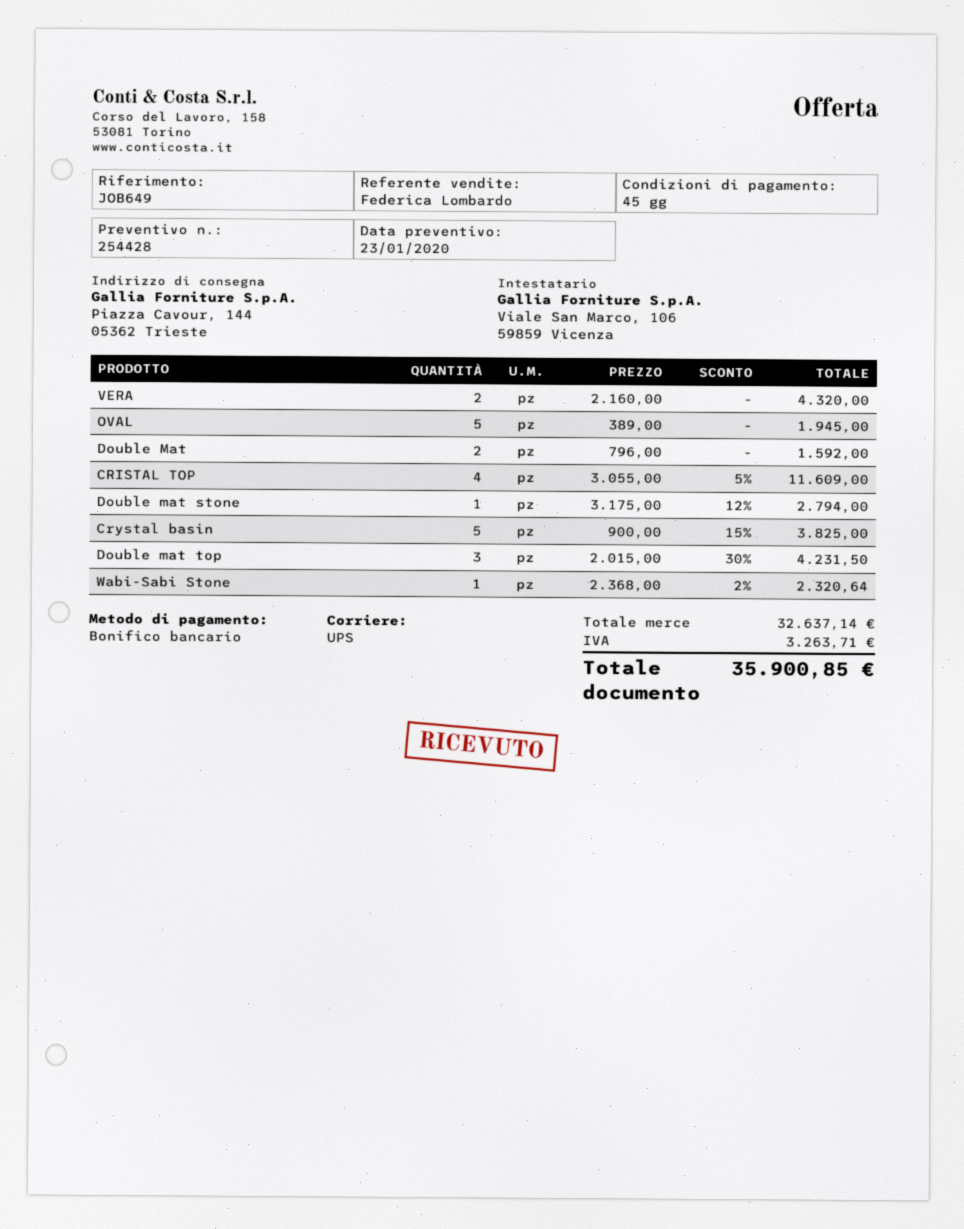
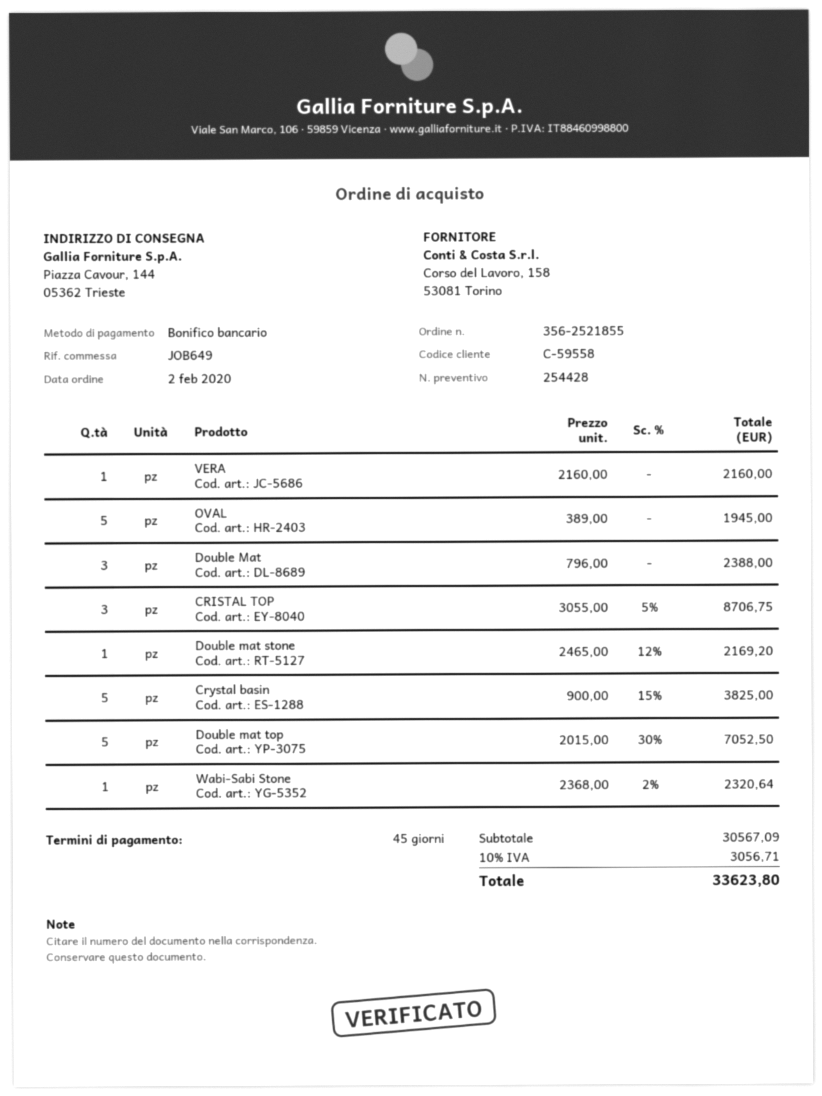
VERA: 2 x 2160.00 = 4320.00 -> 1 x 2160.00 = 2160.00
Double Mat: 2 x 796.00 = 1592.00 -> 3 x 796.00 = 2388.00
CRISTAL TOP: 4 x 3055.00 - 5% = 11609.00 -> 3 x 3055.00 - 5% = 8706.75
Double mat stone: 1 x 3175.00 - 12% = 2794.00 -> 1 x 2465.00 - 12% = 2169.20
Double mat top: 3 x 2015.00 - 30% = 4231.50 -> 5 x 2015.00 - 30% = 7052.50
subtotal: 32637.14 -> 30567.09
tax: 3263.71 -> 3056.71
total: 35900.85 -> 33623.80

